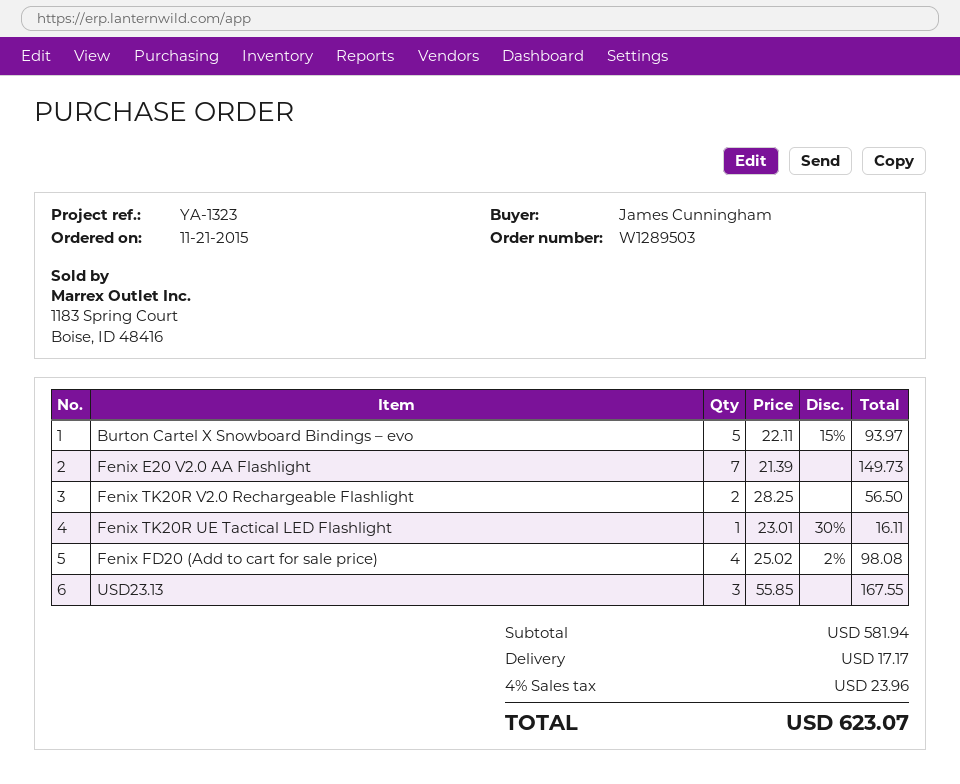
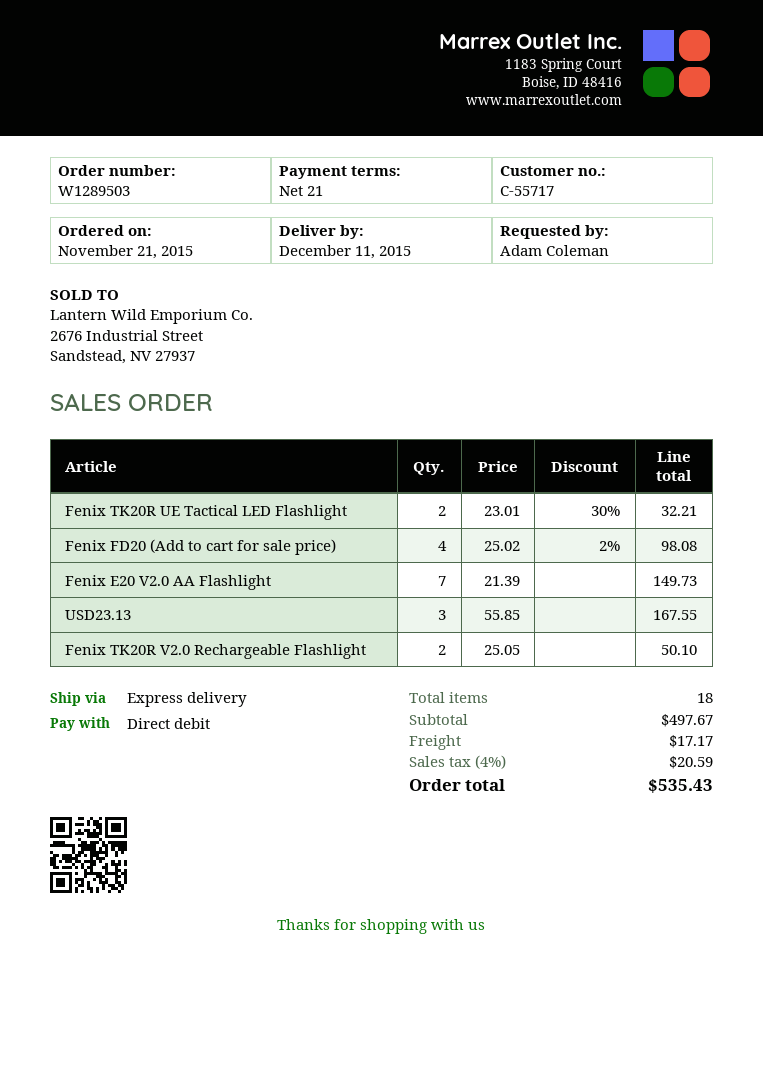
ordered by: James Cunningham -> Adam Coleman
Burton Cartel X Snowboard Bindings – evo: 5 x 22.11 - 15% = 93.97 -> none
Fenix TK20R V2.0 Rechargeable Flashlight: 2 x 28.25 = 56.50 -> 2 x 25.05 = 50.10
Fenix TK20R UE Tactical LED Flashlight: 1 x 23.01 - 30% = 16.11 -> 2 x 23.01 - 30% = 32.21
subtotal: 581.94 -> 497.67
tax: 4% = 23.96 -> 4% = 20.59
total: 623.07 -> 535.43

